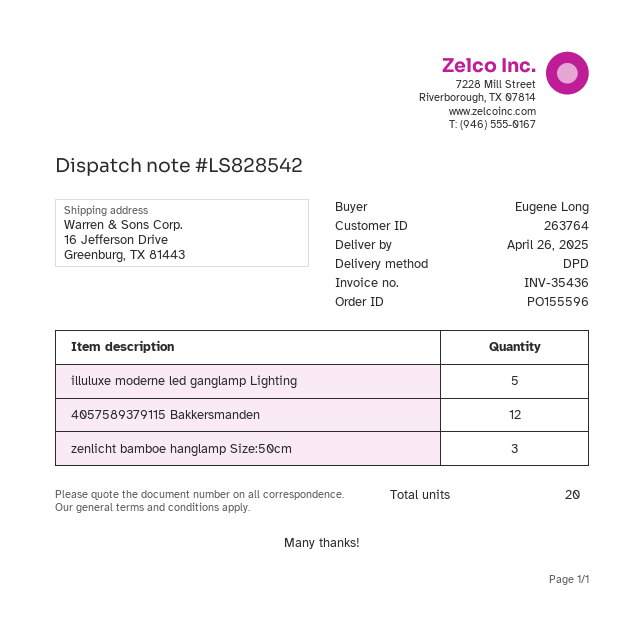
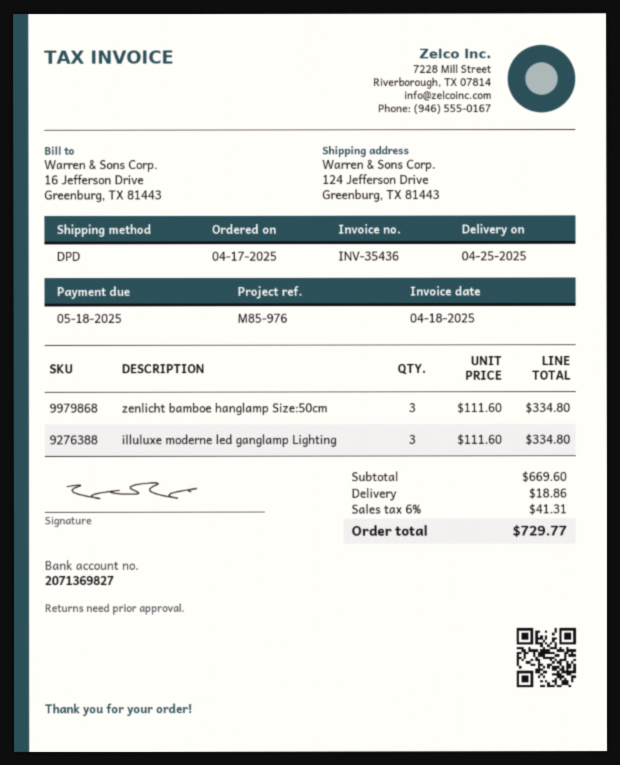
delivery date: 2025-04-26 -> 2025-04-25
ship to: 16 Jefferson Drive, Greenburg, TX 81443 -> 124 Jefferson Drive, Greenburg, TX 81443
illuluxe moderne led ganglamp Lighting: 5 -> 3
4057589379115 Bakkersmanden: 12 -> none

